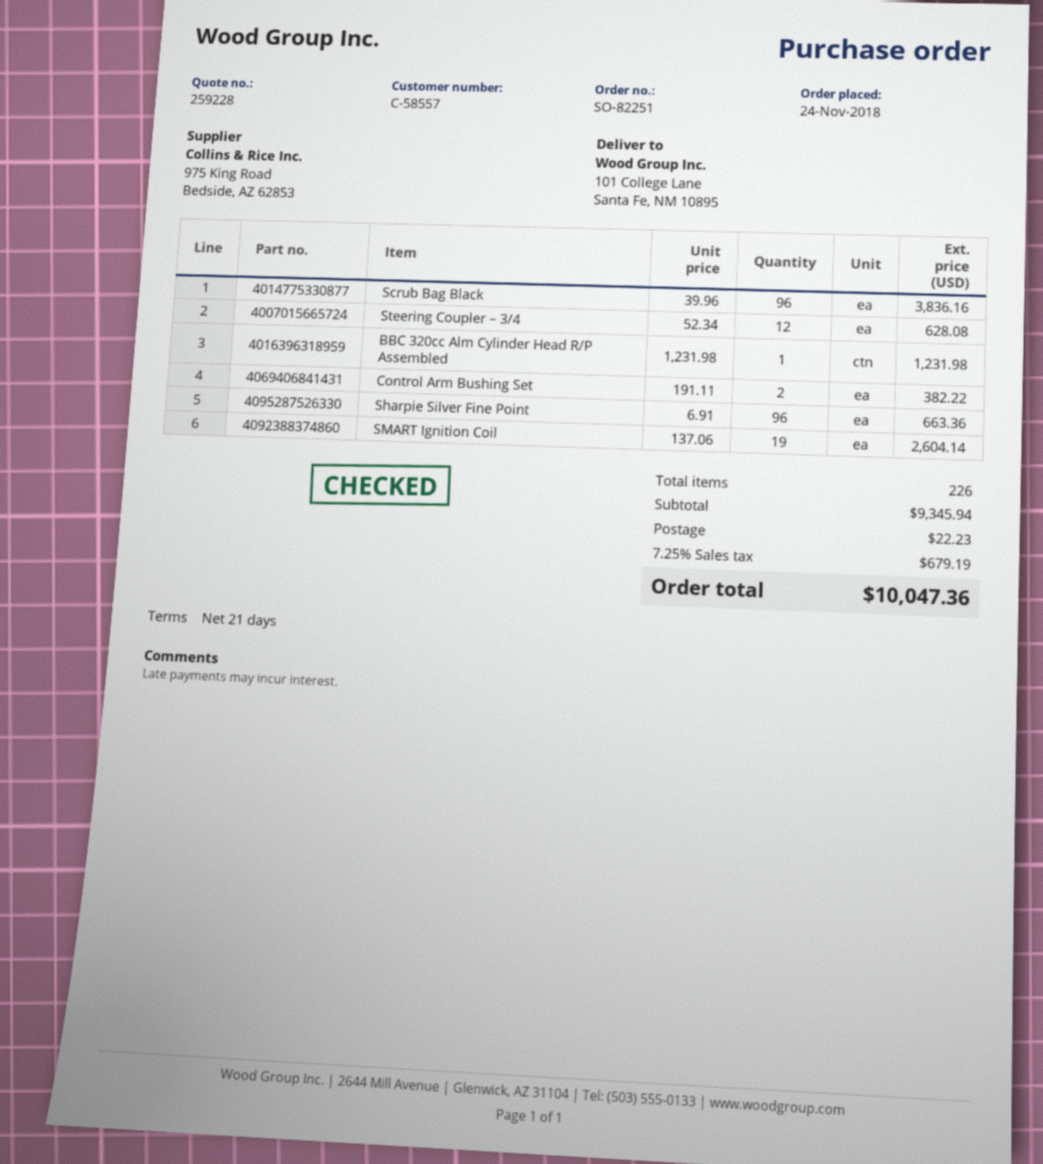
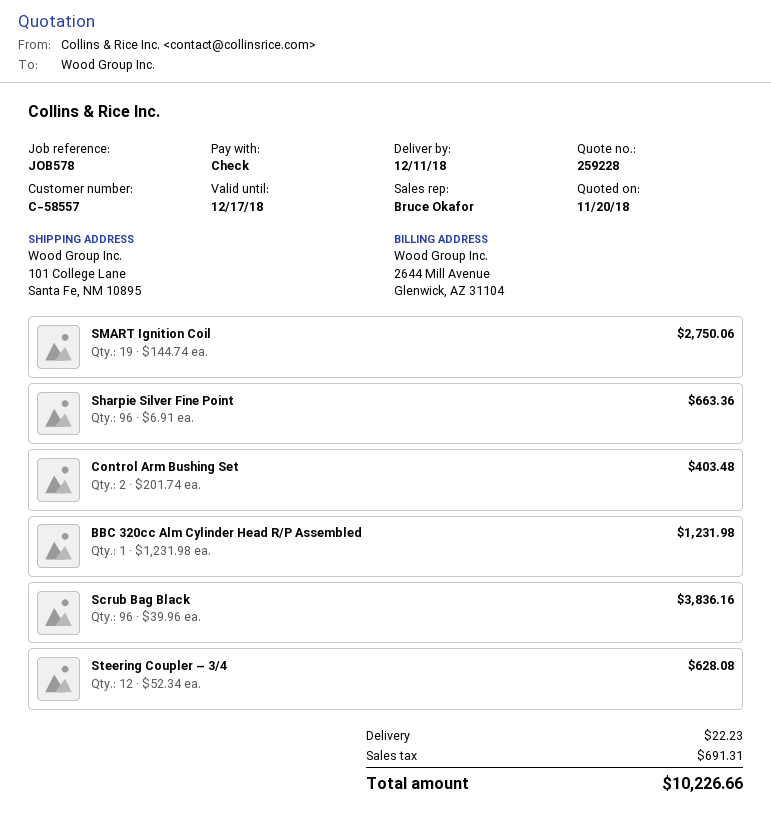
Control Arm Bushing Set: 2 x 191.11 = 382.22 -> 2 x 201.74 = 403.48
SMART Ignition Coil: 19 x 137.06 = 2604.14 -> 19 x 144.74 = 2750.06
tax: 679.19 -> 691.31
total: 10047.36 -> 10226.66

